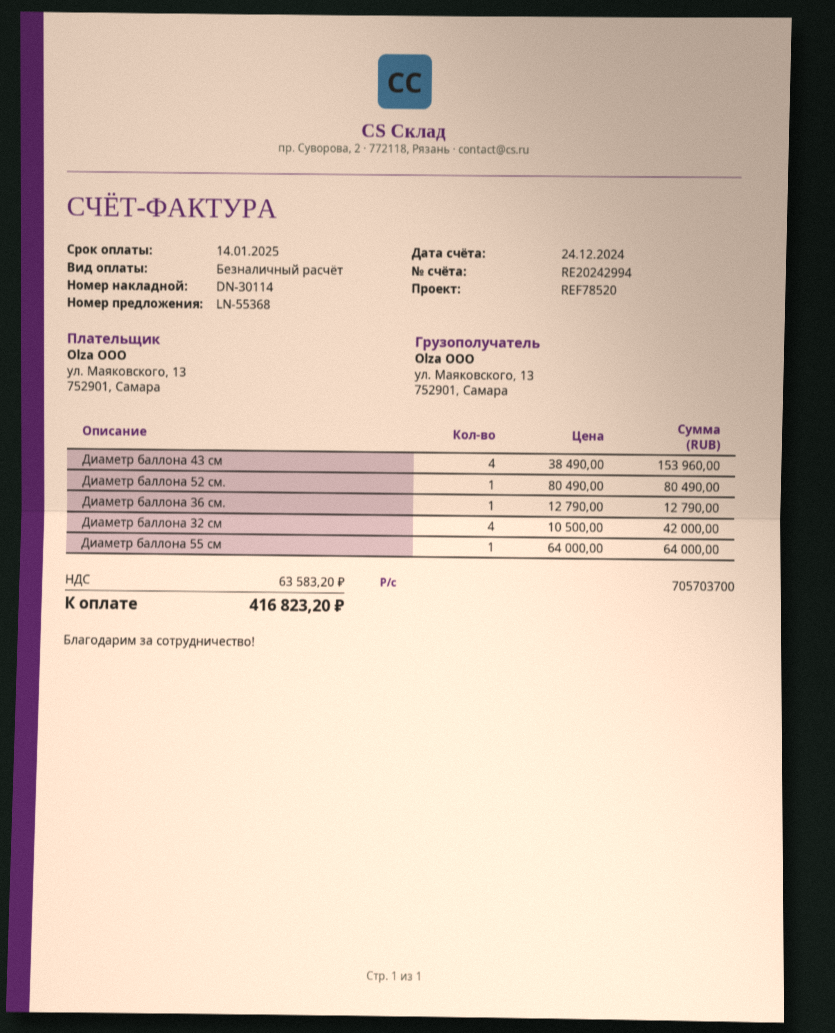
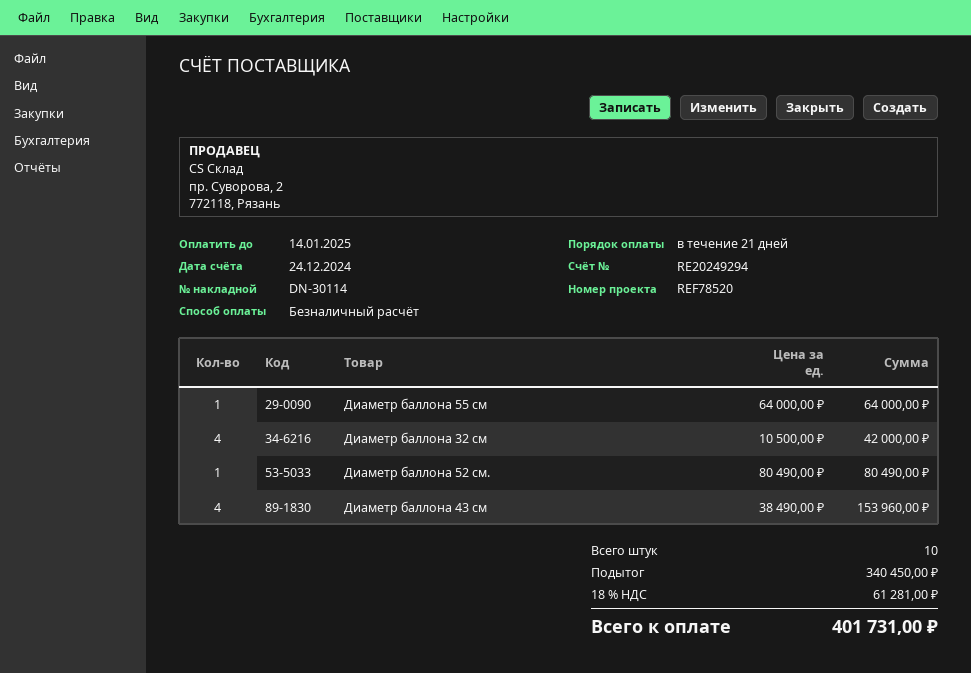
invoice number: RE20242994 -> RE20249294
Диаметр баллона 36 см.: 1 x 12790.00 = 12790.00 -> none
tax: 63583.20 -> 61281.00
total: 416823.20 -> 401731.00

